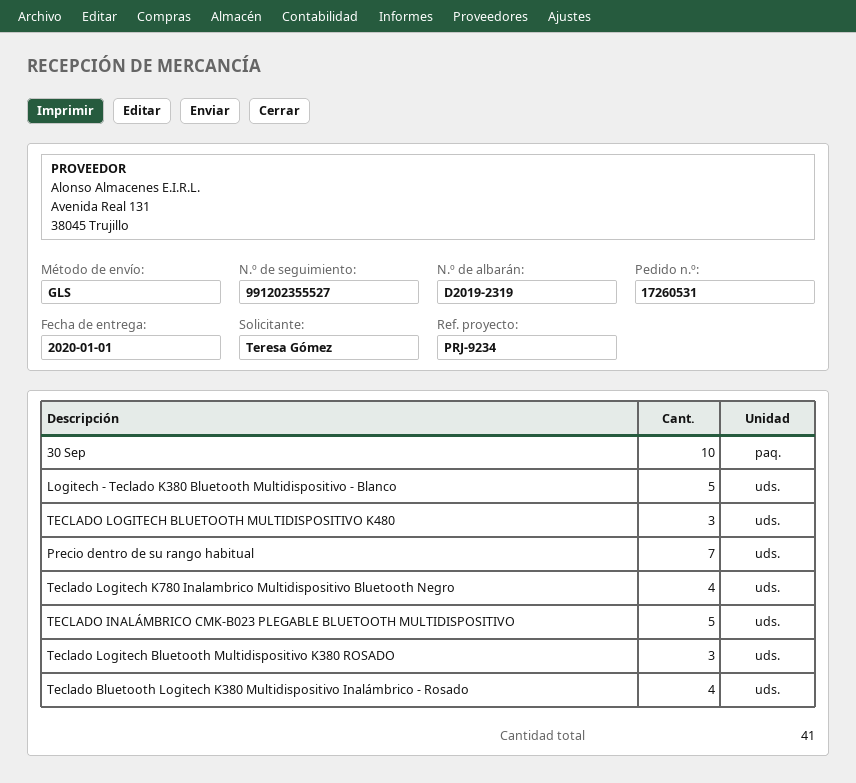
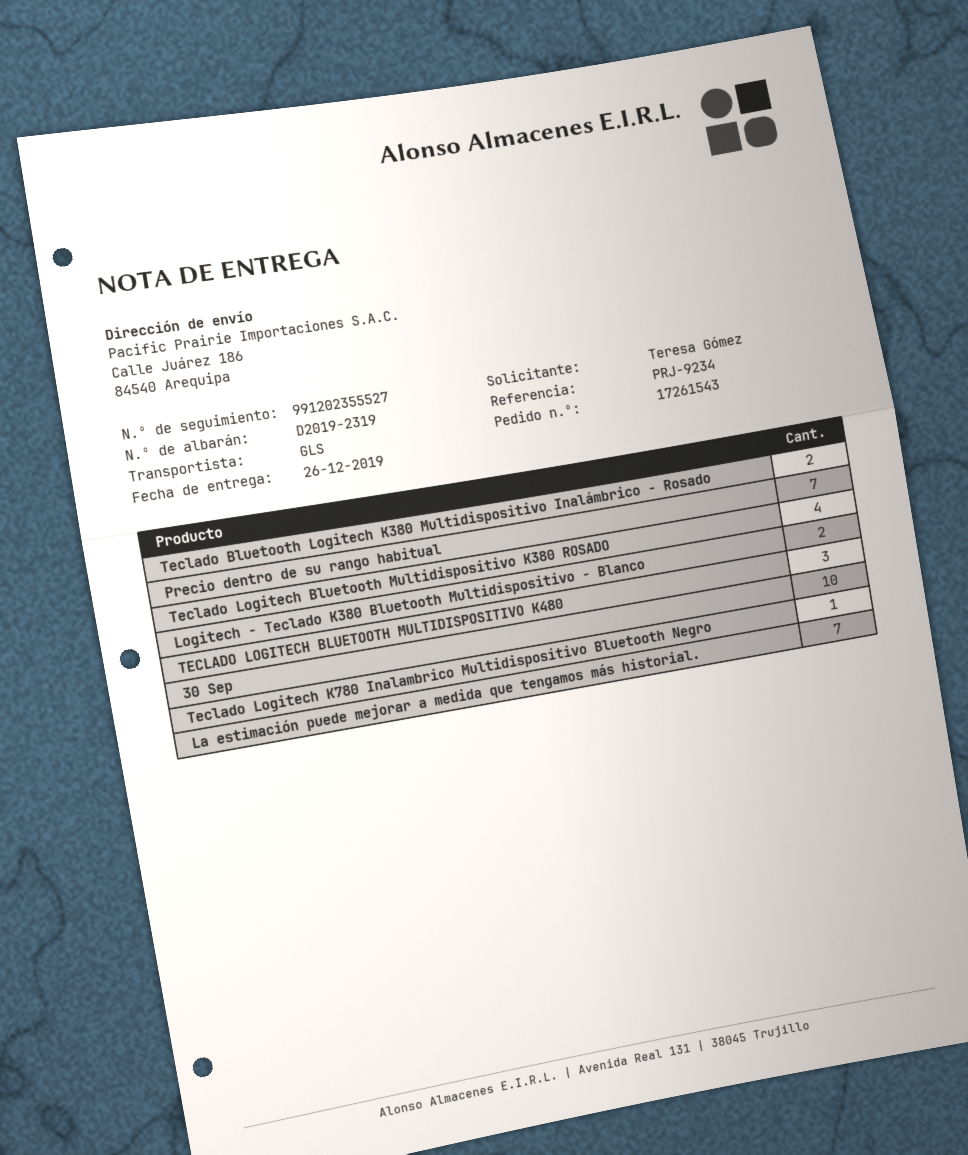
order number: 17260531 -> 17261543
delivery date: 2020-01-01 -> 2019-12-26
Logitech - Teclado K380 Bluetooth Multidispositivo - Blanco: 5 -> 2
Teclado Logitech K780 Inalambrico Multidispositivo Bluetooth Negro: 4 -> 1
TECLADO INALÁMBRICO CMK-B023 PLEGABLE BLUETOOTH MULTIDISPOSITIVO: 5 -> none
Teclado Logitech Bluetooth Multidispositivo K380 ROSADO: 3 -> 4
Teclado Bluetooth Logitech K380 Multidispositivo Inalámbrico - Rosado: 4 -> 2
La estimación puede mejorar a medida que tengamos más historial.: none -> 7

